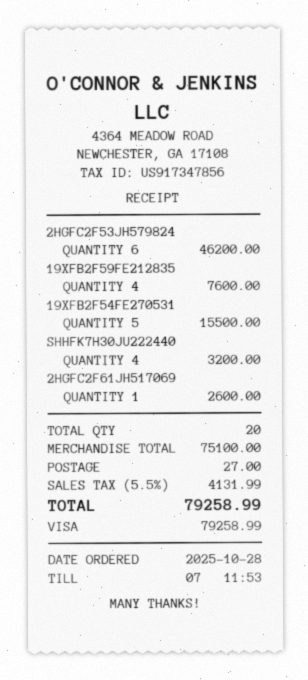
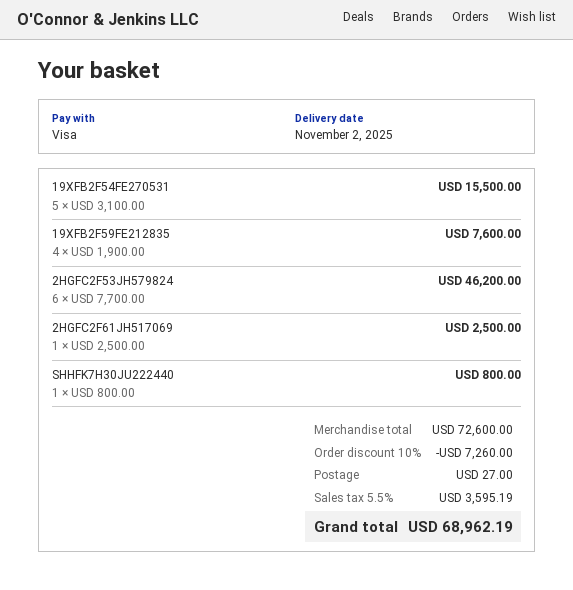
SHHFK7H30JU222440: 4 for 3200.00 -> 1 for 800.00
2HGFC2F61JH517069: 1 for 2600.00 -> 1 for 2500.00
subtotal: 75100.00 -> 72600.00
discount: none -> 10% = 7260.00
tax: 5.5% = 4131.99 -> 5.5% = 3595.19
total: 79258.99 -> 68962.19

